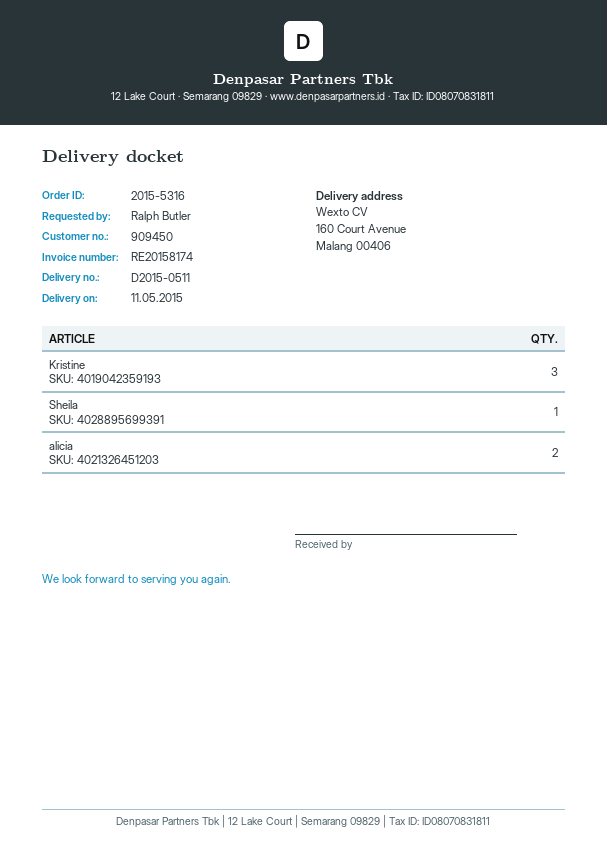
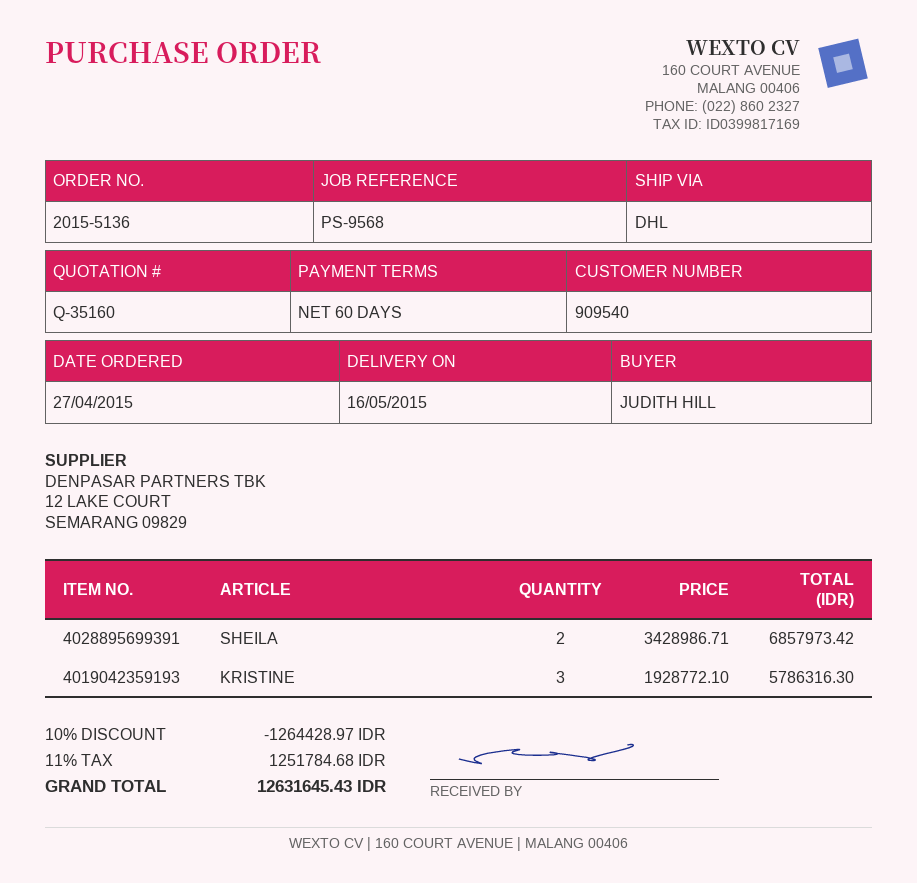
order number: 2015-5316 -> 2015-5136
delivery date: 2015-05-11 -> 2015-05-16
customer number: 909450 -> 909540
ordered by: Ralph Butler -> JUDITH HILL
Sheila: 1 -> 2
alicia: 2 -> none

